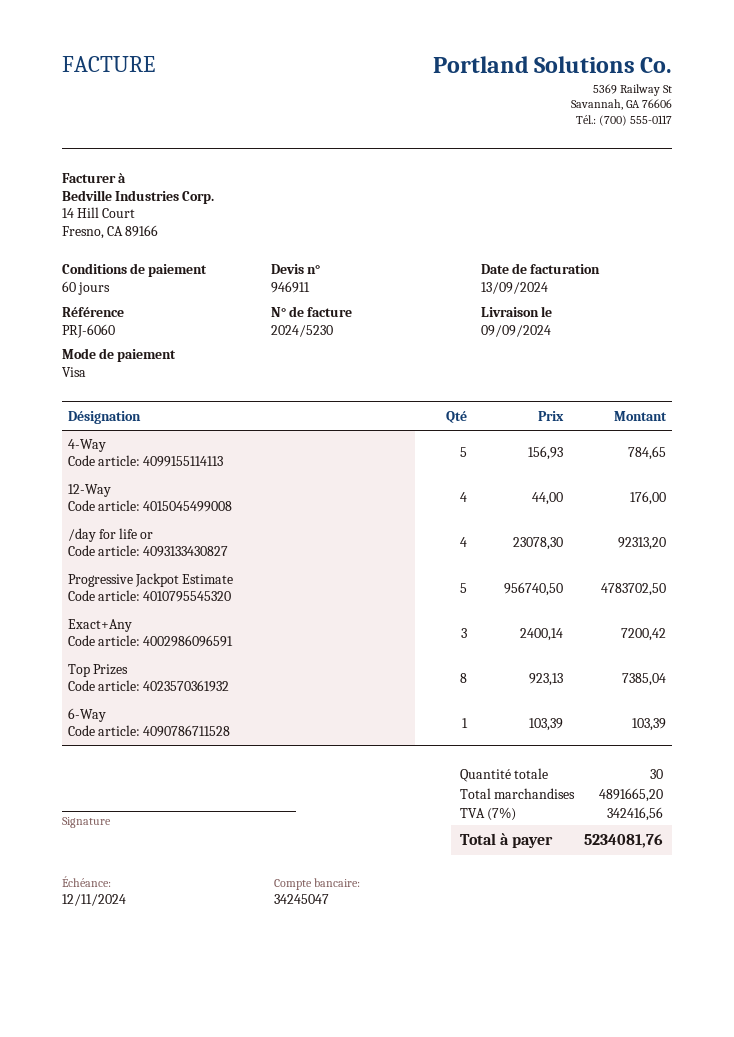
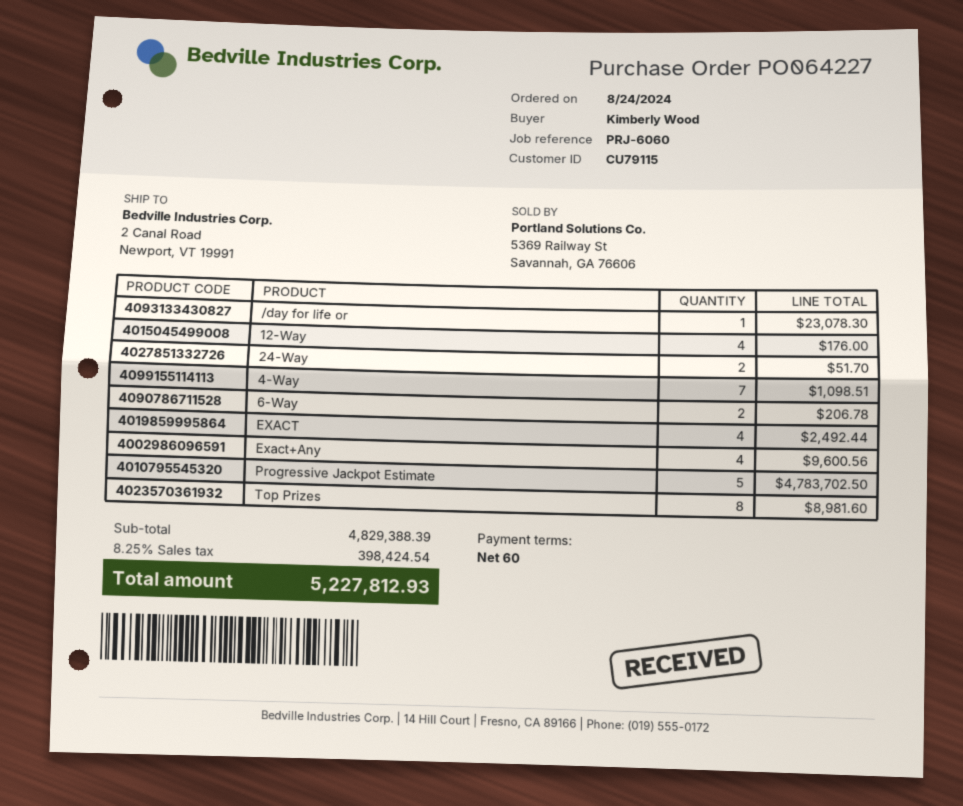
4-Way: 5 for 784.65 -> 7 for 1098.51
/day for life or: 4 for 92313.20 -> 1 for 23078.30
Exact+Any: 3 for 7200.42 -> 4 for 9600.56
Top Prizes: 8 for 7385.04 -> 8 for 8981.60
6-Way: 1 for 103.39 -> 2 for 206.78
24-Way: none -> 2 for 51.70
EXACT: none -> 4 for 2492.44
subtotal: 4891665.20 -> 4829388.39
tax: 7% = 342416.56 -> 8.25% = 398424.54
total: 5234081.76 -> 5227812.93

